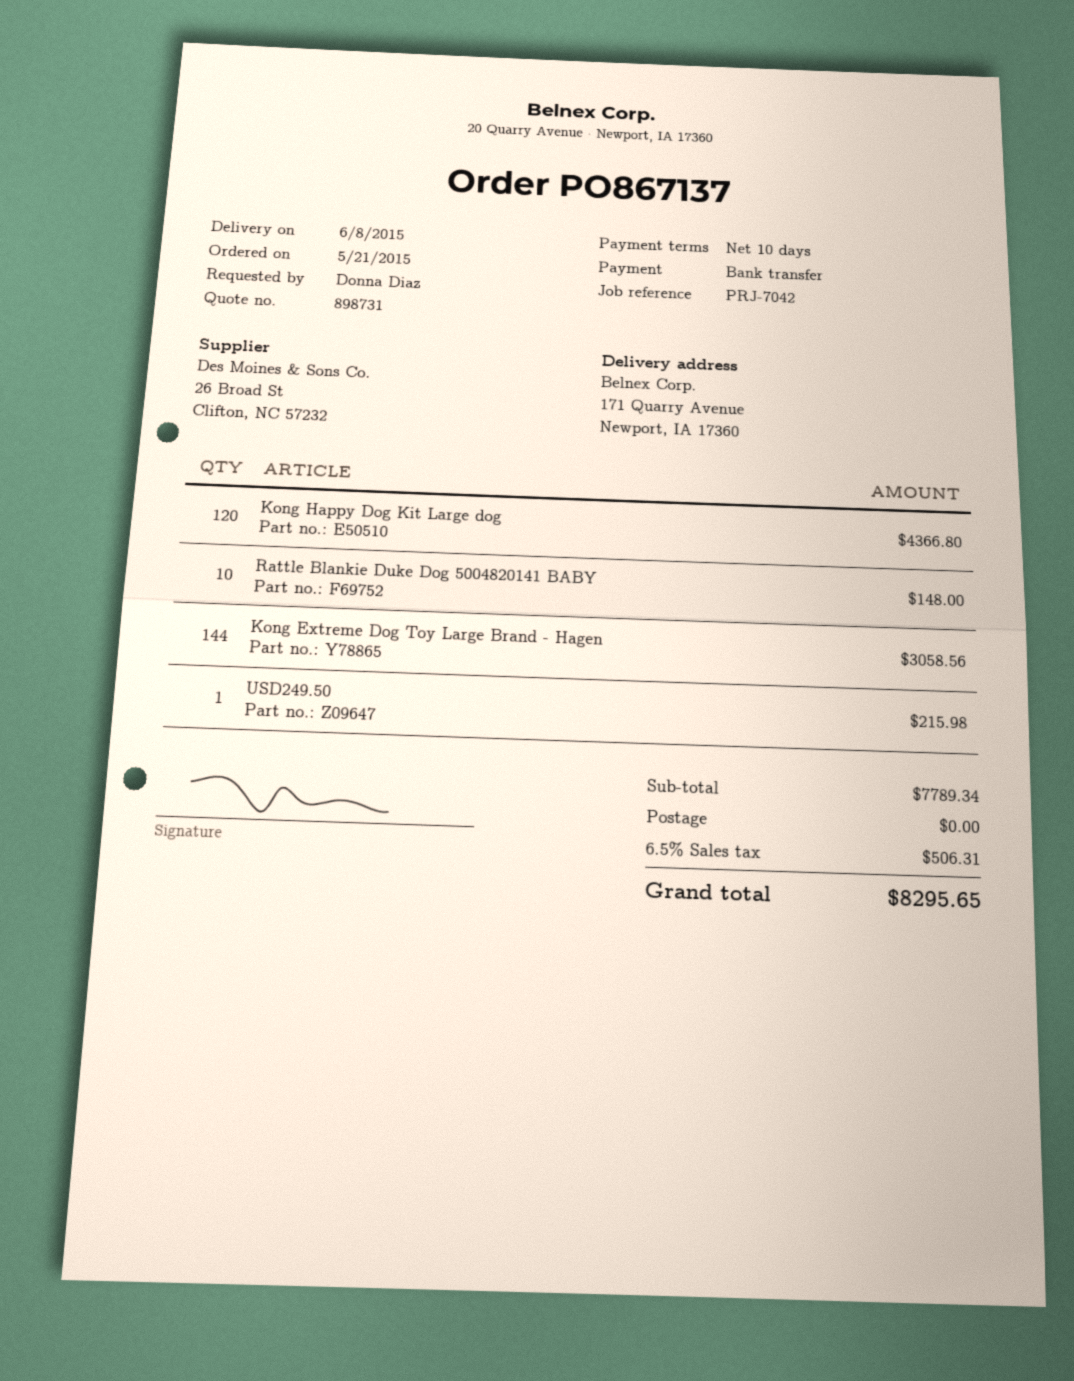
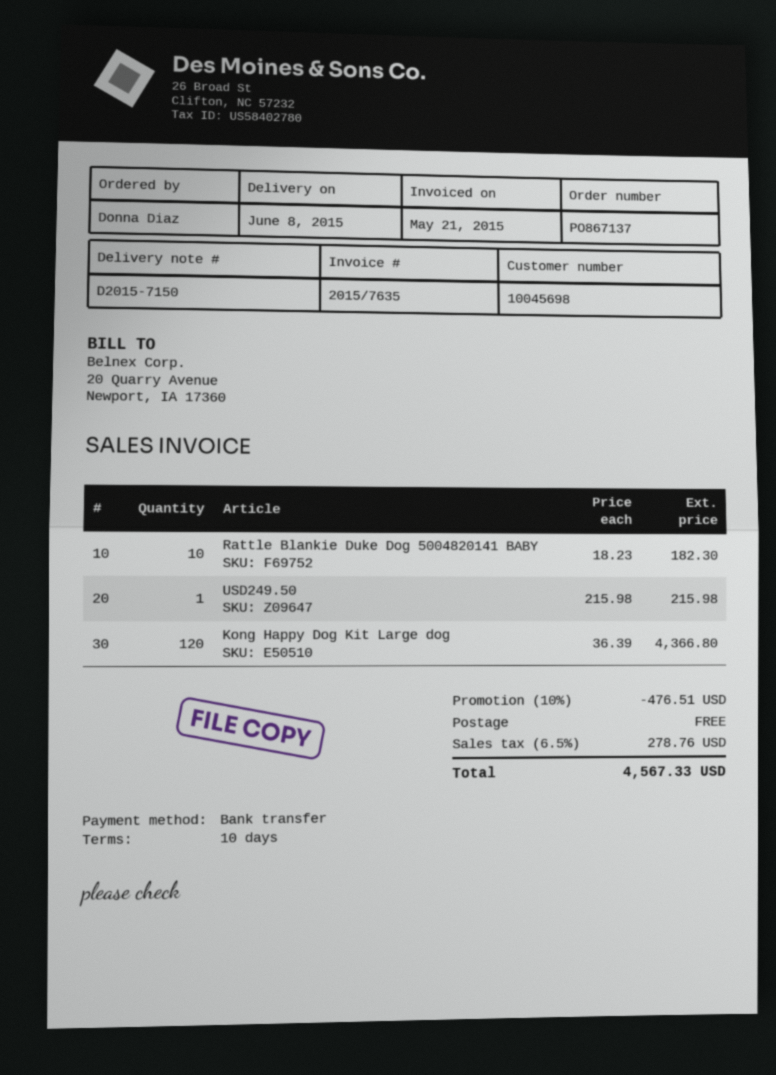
Rattle Blankie Duke Dog 5004820141 BABY: 10 for 148.00 -> 10 for 182.30
Kong Extreme Dog Toy Large Brand - Hagen: 144 for 3058.56 -> none
discount: none -> 10% = 476.51
tax: 6.5% = 506.31 -> 6.5% = 278.76
total: 8295.65 -> 4567.33

